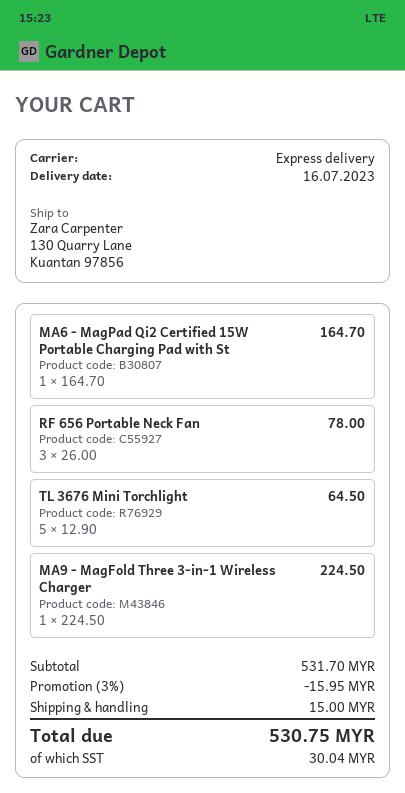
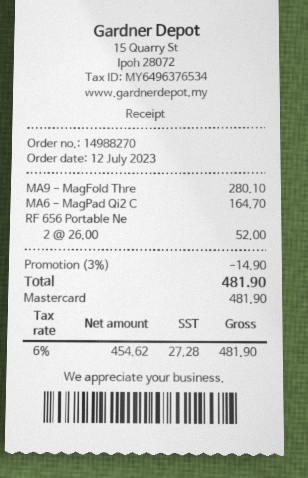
RF 656 Portable Neck Fan: 3 x 26.00 = 78.00 -> 2 x 26.00 = 52.00
TL 3676 Mini Torchlight: 5 x 12.90 = 64.50 -> none
MA9 - MagFold Three 3-in-1 Wireless Charger: 1 x 224.50 = 224.50 -> 1 x 280.10 = 280.10
discount: 3% = 15.95 -> 3% = 14.90
shipping: 15.00 -> none
tax: 30.04 -> 27.28
total: 530.75 -> 481.90

